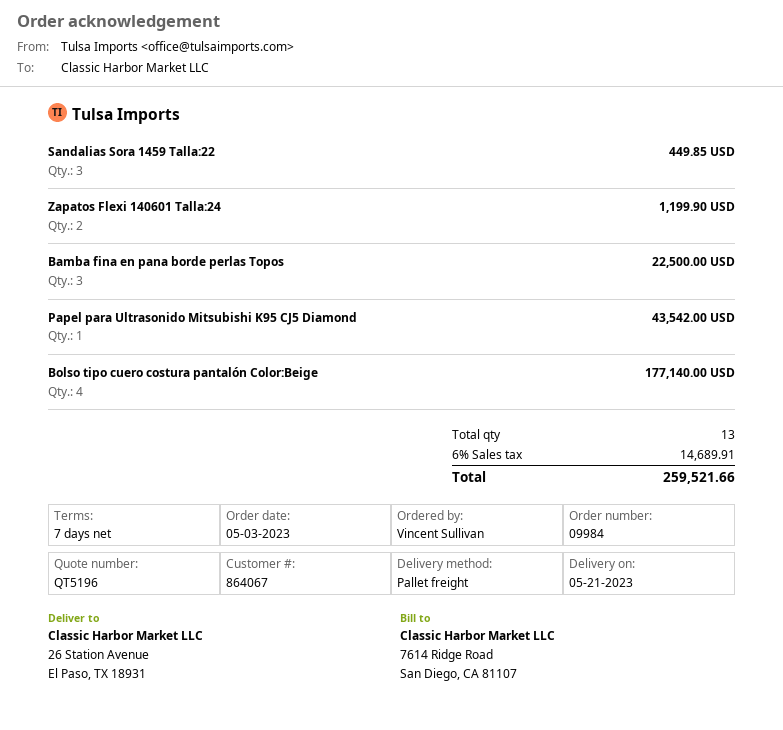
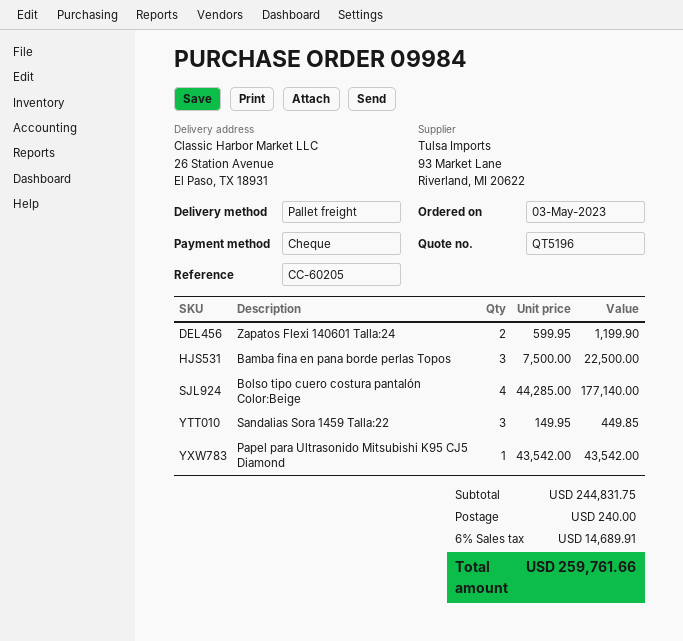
shipping: none -> 240.00
total: 259521.66 -> 259761.66

